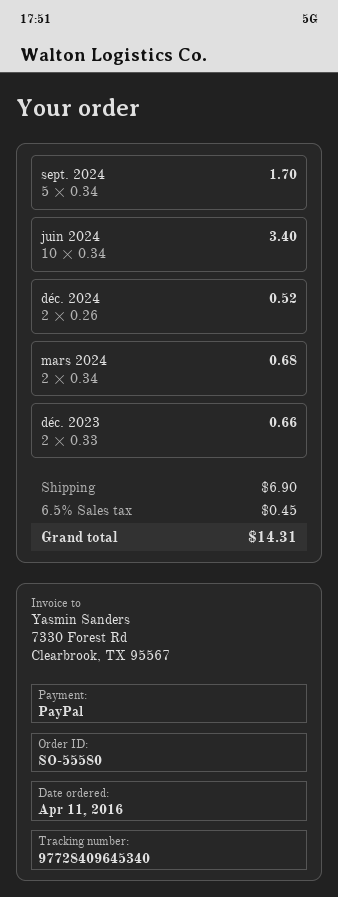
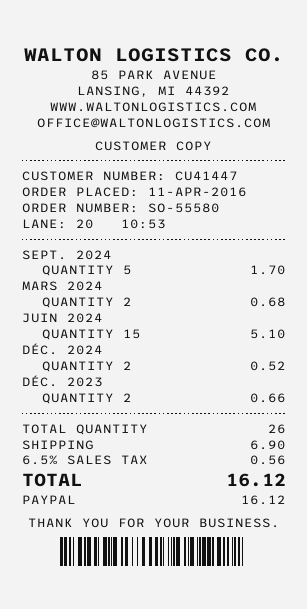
juin 2024: 10 for 3.40 -> 15 for 5.10
tax: 6.5% = 0.45 -> 6.5% = 0.56
total: 14.31 -> 16.12

